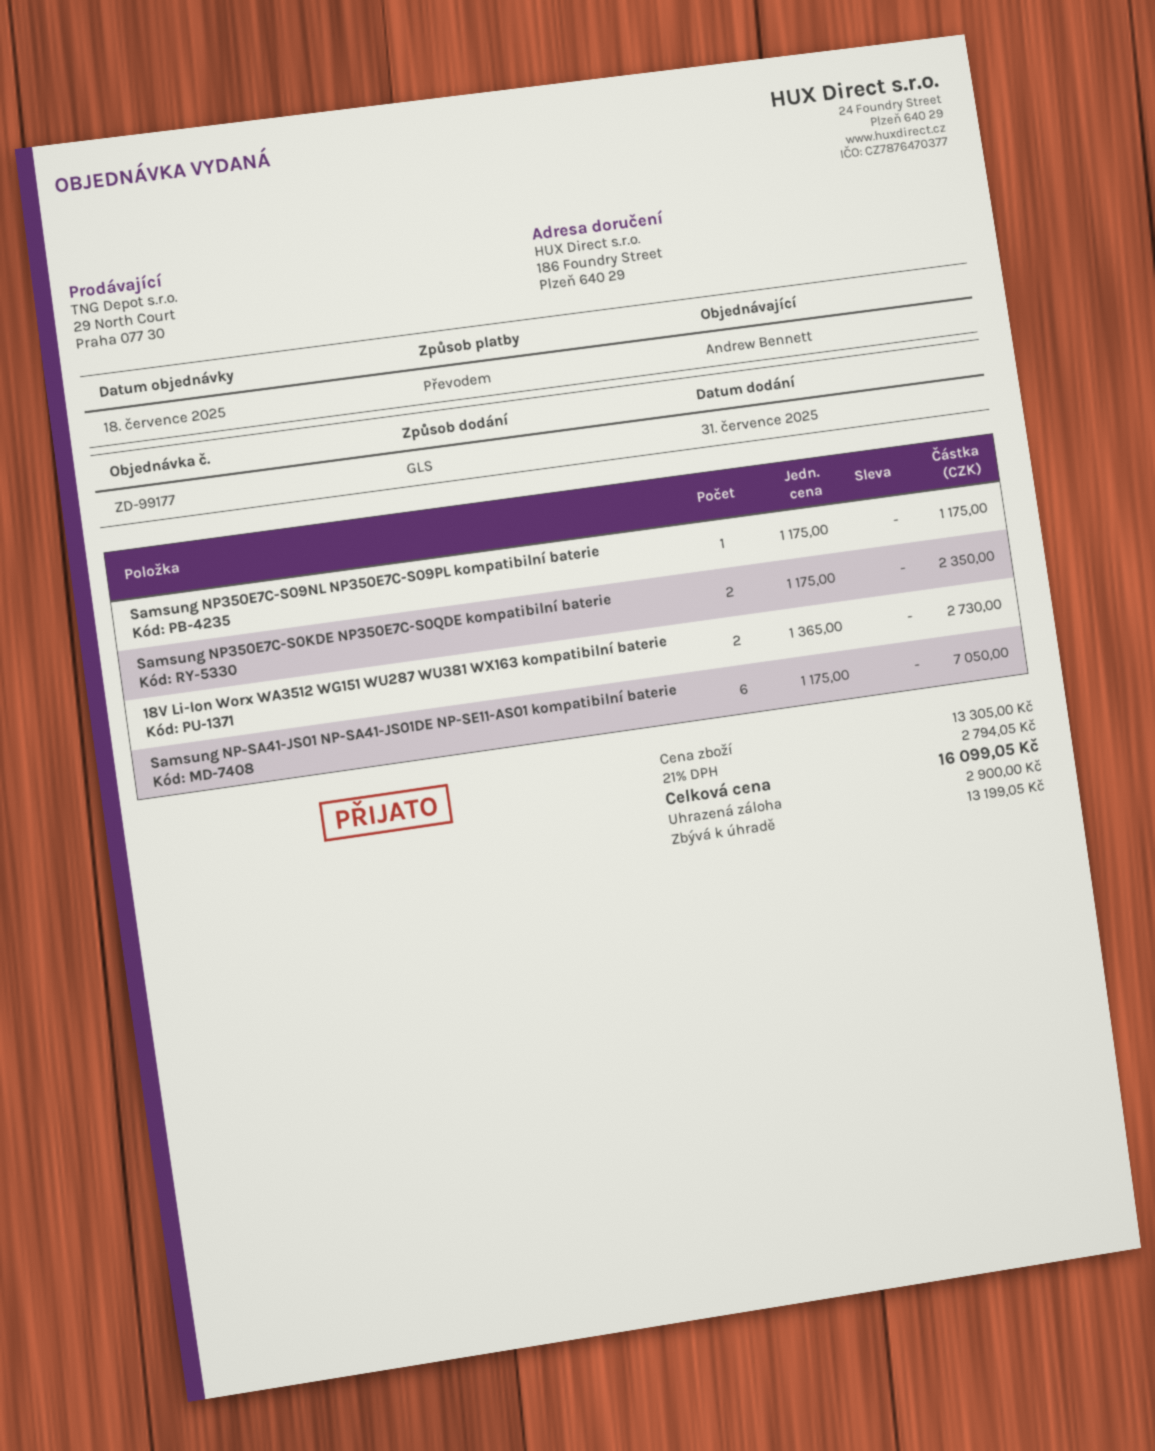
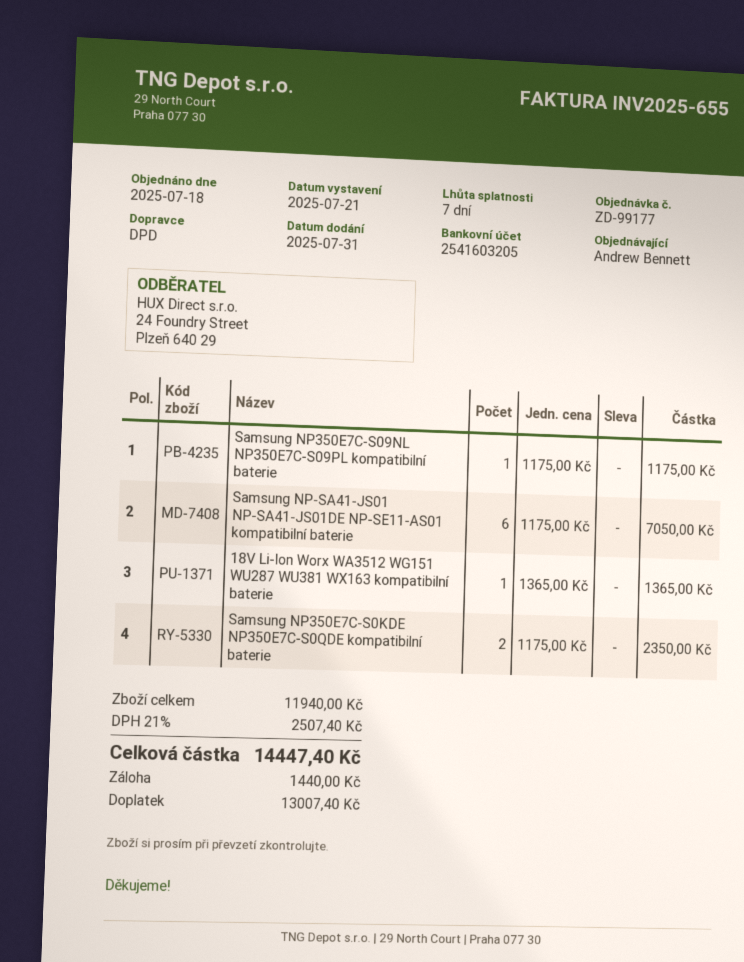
shipping method: GLS -> DPD
18V Li-Ion Worx WA3512 WG151 WU287 WU381 WX163 kompatibilní baterie: 2 x 1365.00 = 2730.00 -> 1 x 1365.00 = 1365.00
subtotal: 13305.00 -> 11940.00
tax: 21% = 2794.05 -> 21% = 2507.40
total: 16099.05 -> 14447.40
deposit: 2900.00 -> 1440.00
balance: 13199.05 -> 13007.40

